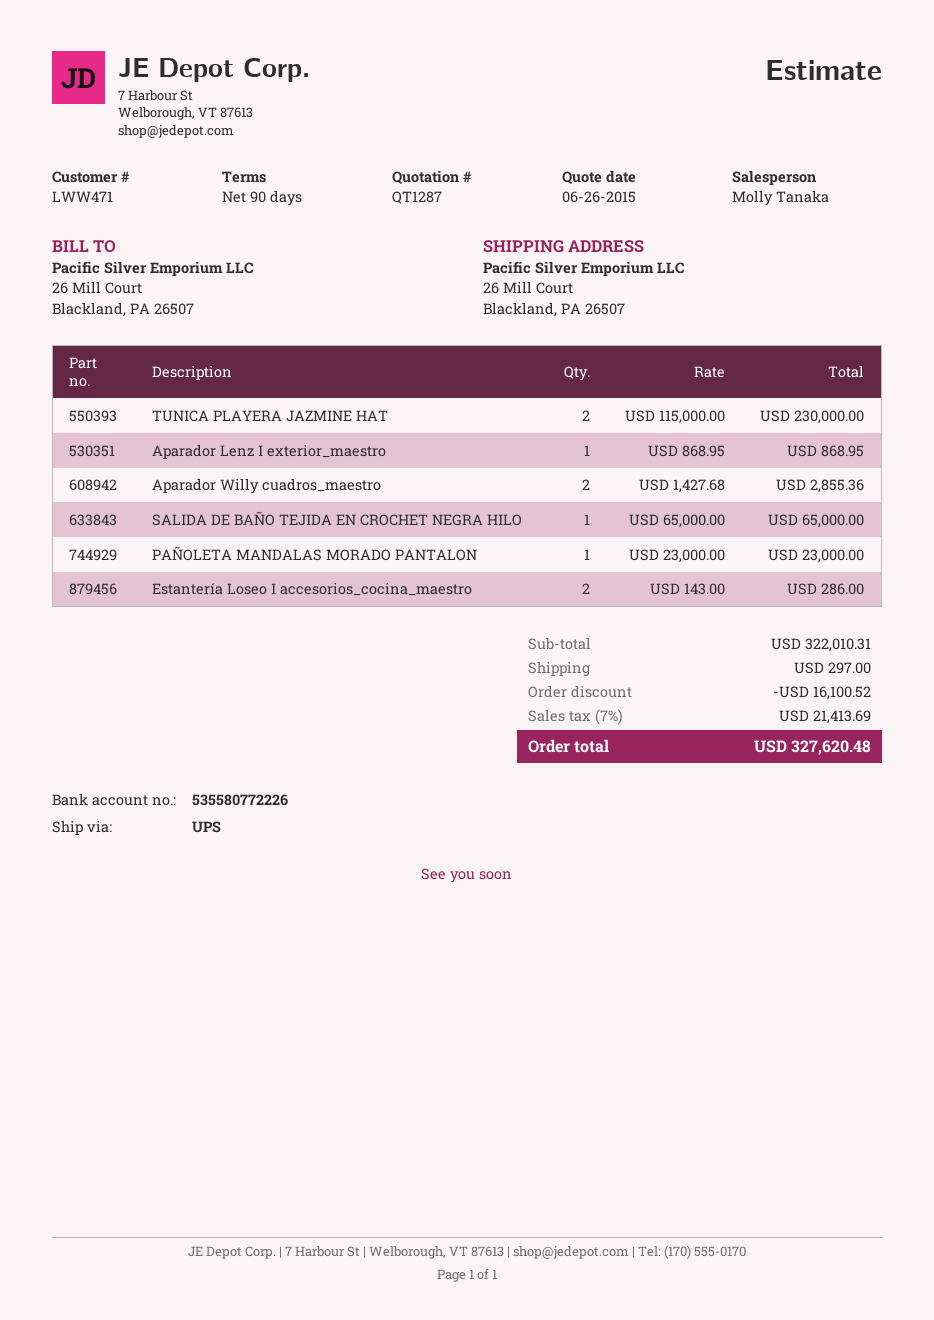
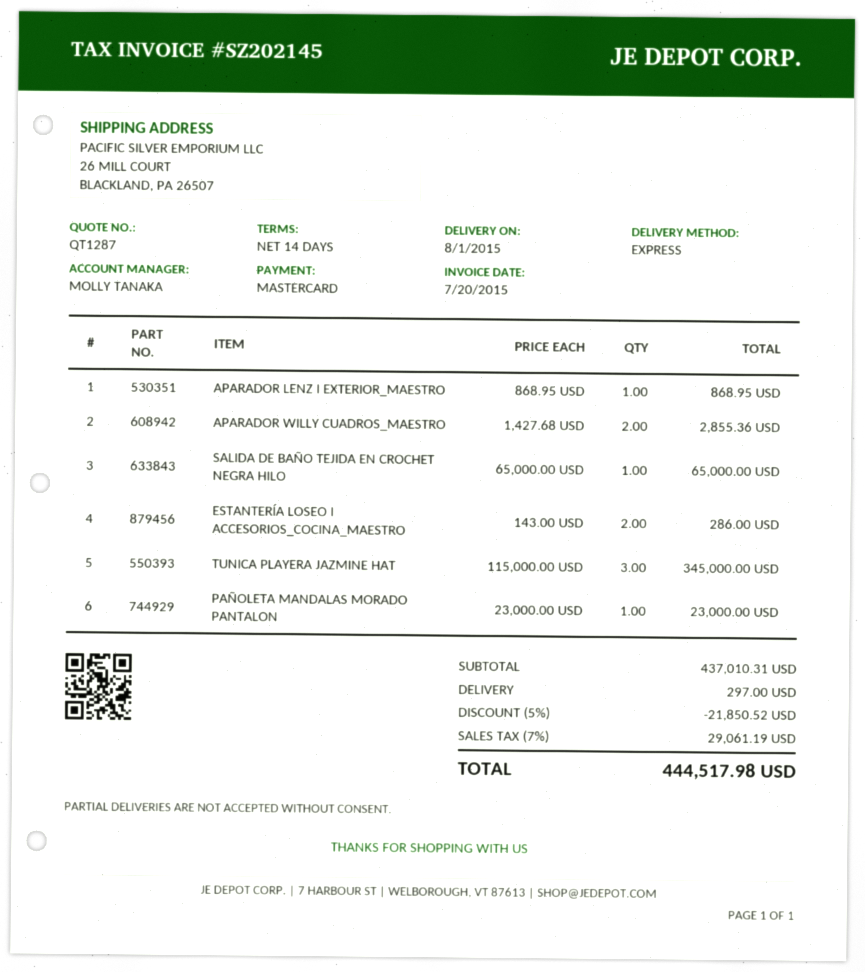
payment terms: 90 days -> 14 days
shipping method: UPS -> express
TUNICA PLAYERA JAZMINE HAT: 2 x 115000.00 = 230000.00 -> 3 x 115000.00 = 345000.00
subtotal: 322010.31 -> 437010.31
discount: 16100.52 -> 21850.52
tax: 7% = 21413.69 -> 7% = 29061.19
total: 327620.48 -> 444517.98

